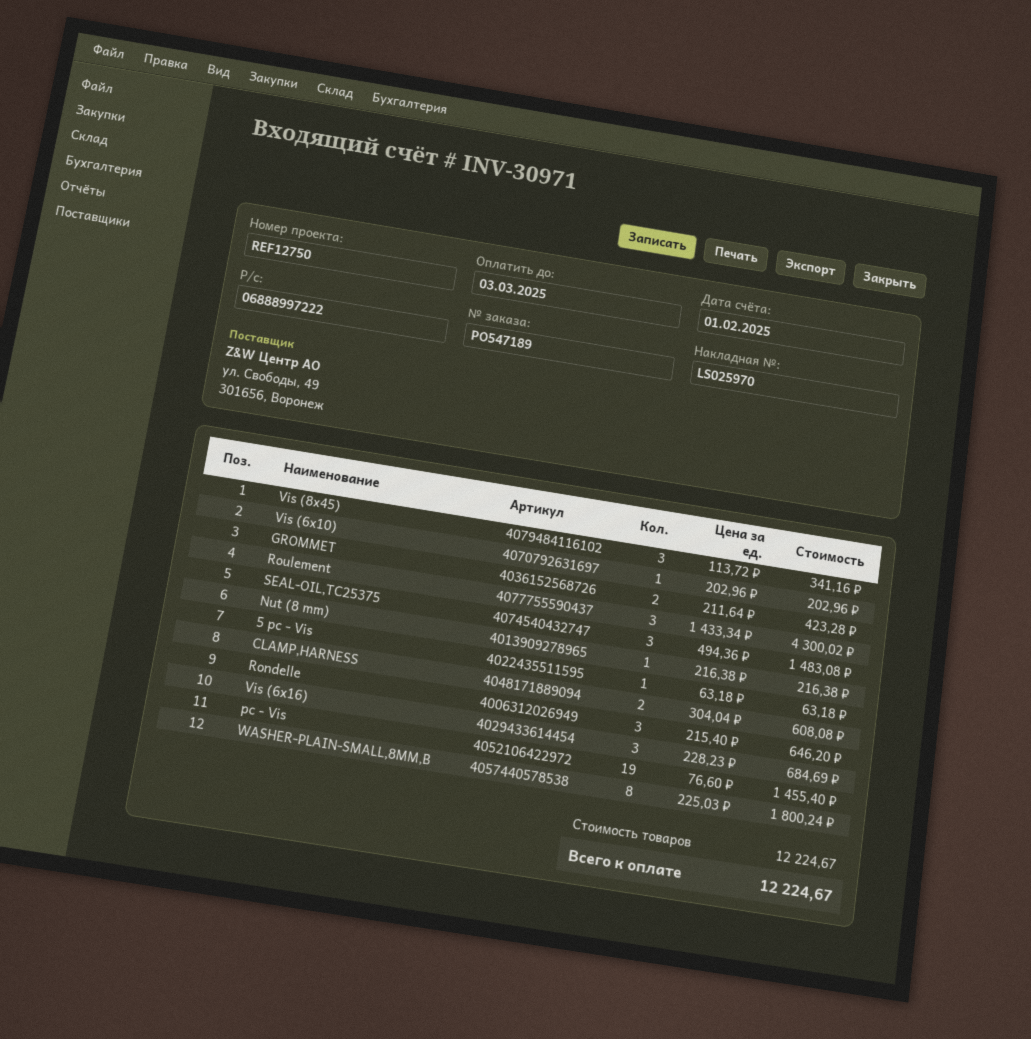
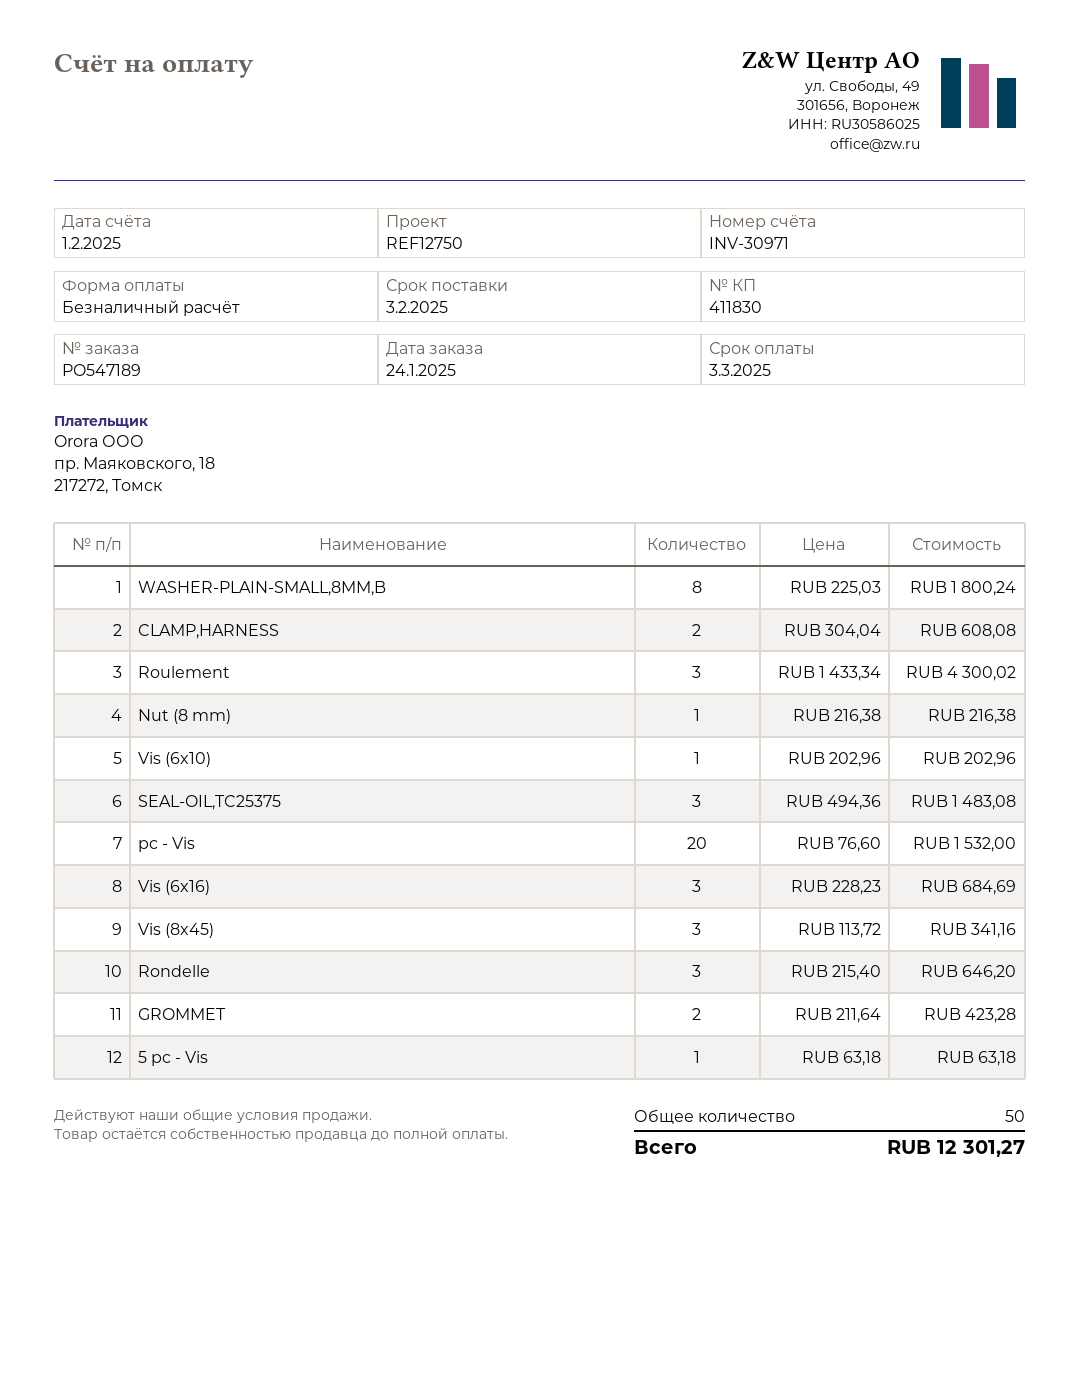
pc - Vis: 19 x 76.60 = 1455.40 -> 20 x 76.60 = 1532.00
total: 12224.67 -> 12301.27

